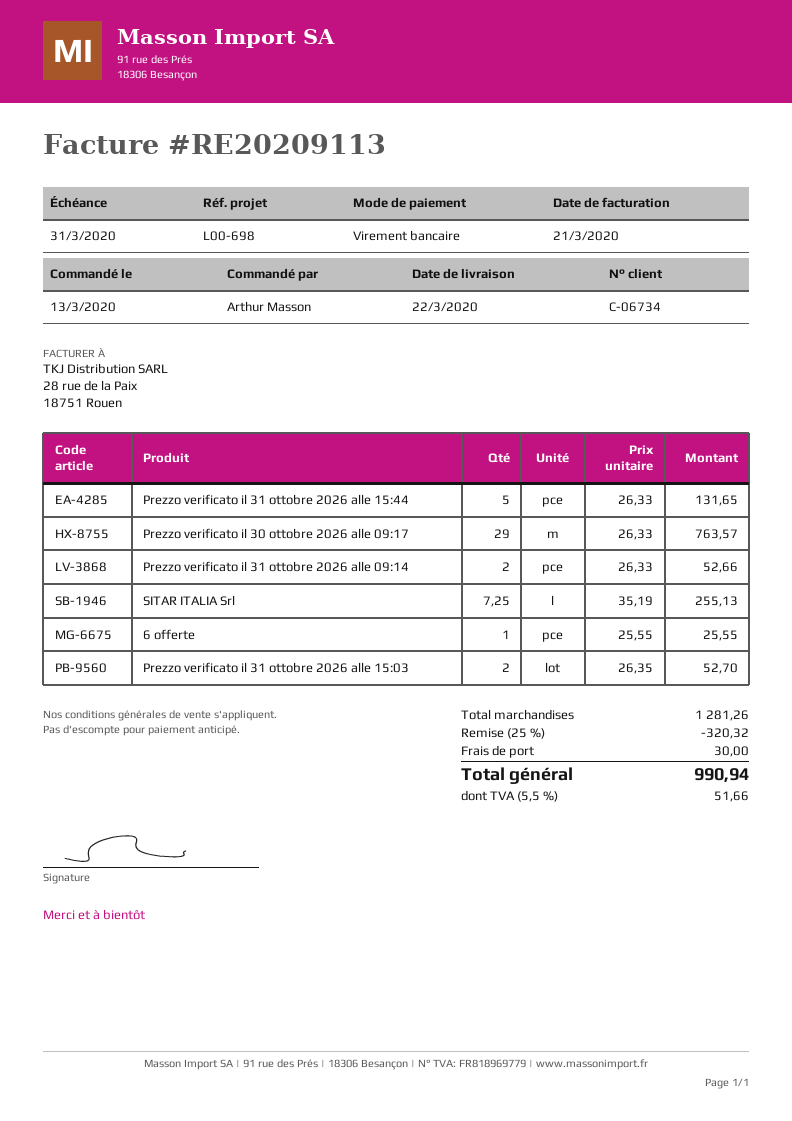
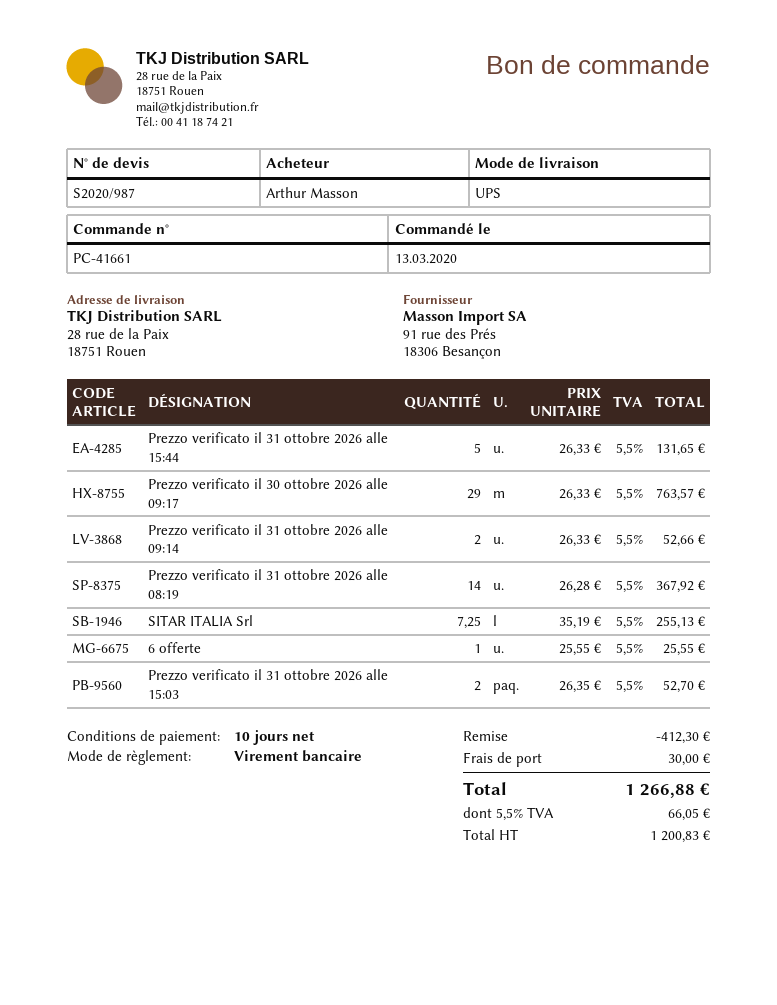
Prezzo verificato il 31 ottobre 2026 alle 08:19: none -> 14 x 26.28 = 367.92
discount: 320.32 -> 412.30
tax: 5.5% = 51.66 -> 5.5% = 66.05
total: 990.94 -> 1266.88

